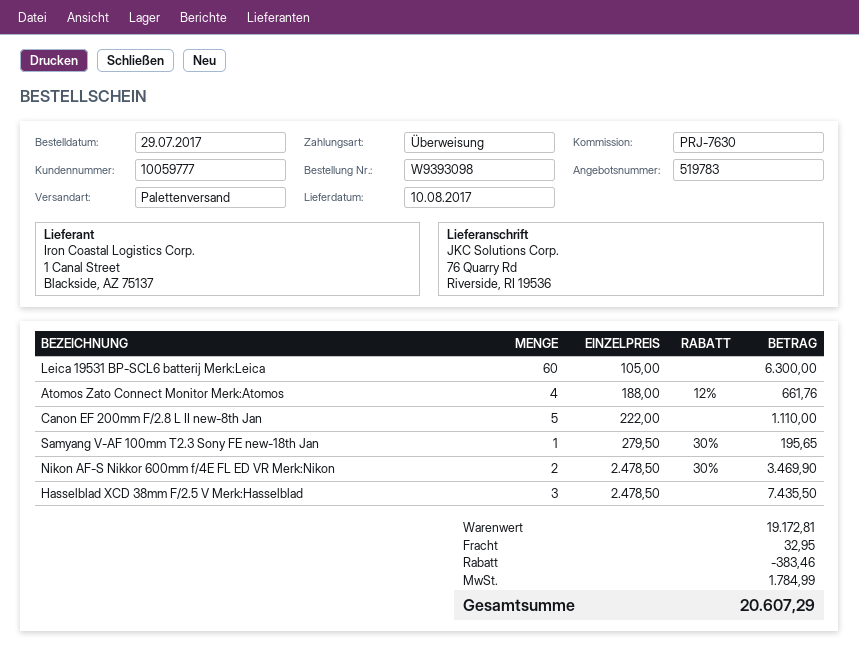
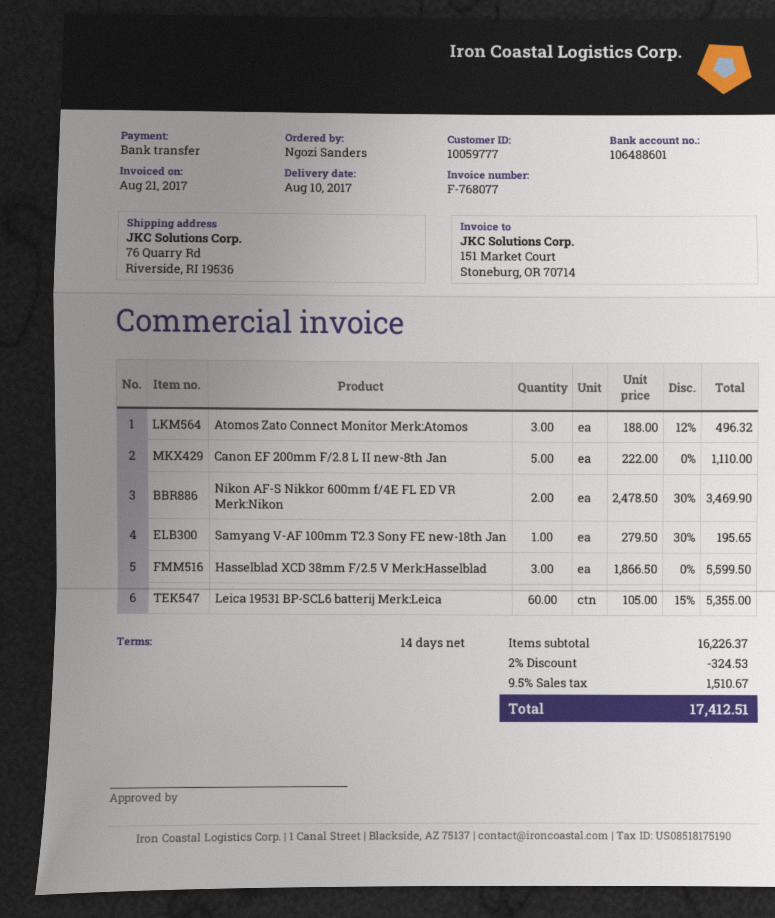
Leica 19531 BP-SCL6 batterij Merk:Leica: 60 x 105.00 = 6300.00 -> 60 x 105.00 - 15% = 5355.00
Atomos Zato Connect Monitor Merk:Atomos: 4 x 188.00 - 12% = 661.76 -> 3 x 188.00 - 12% = 496.32
Hasselblad XCD 38mm F/2.5 V Merk:Hasselblad: 3 x 2478.50 = 7435.50 -> 3 x 1866.50 = 5599.50
subtotal: 19172.81 -> 16226.37
discount: 383.46 -> 324.53
shipping: 32.95 -> none
tax: 1784.99 -> 1510.67
total: 20607.29 -> 17412.51

